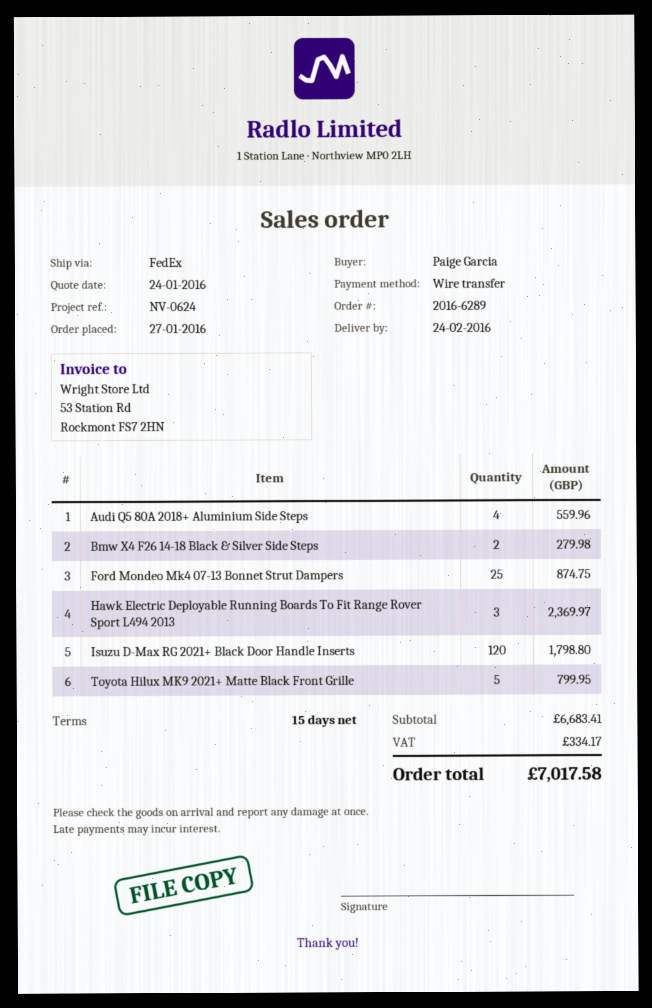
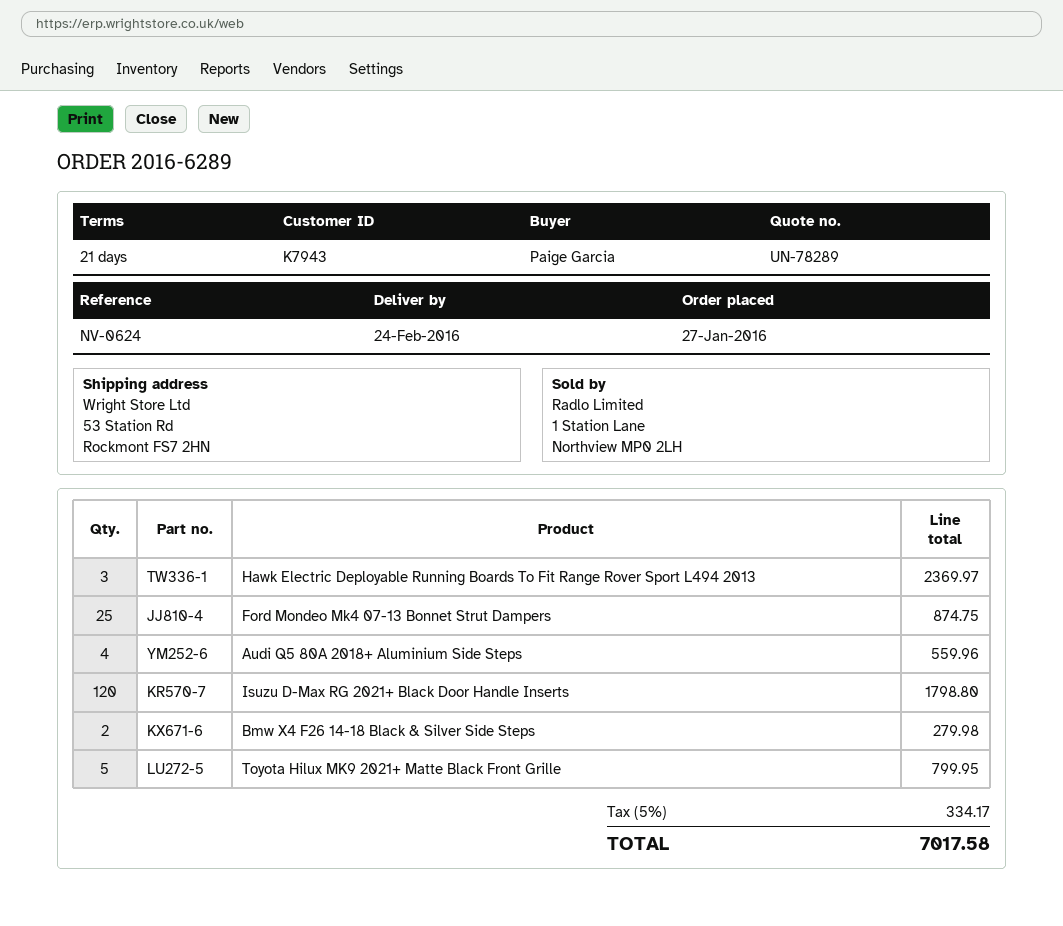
payment terms: 15 days -> 21 days

